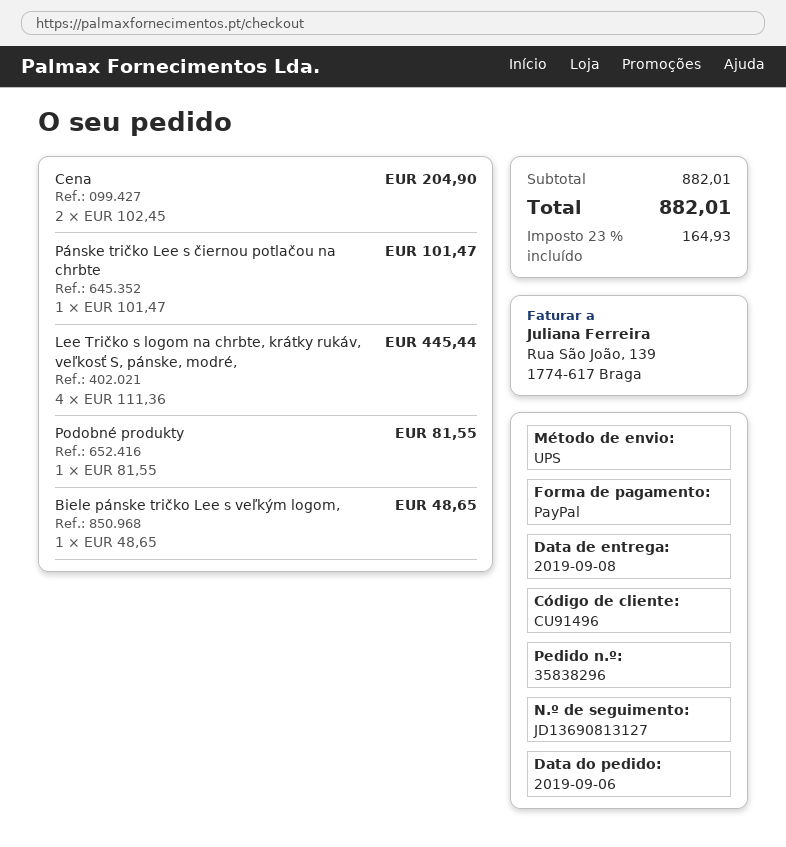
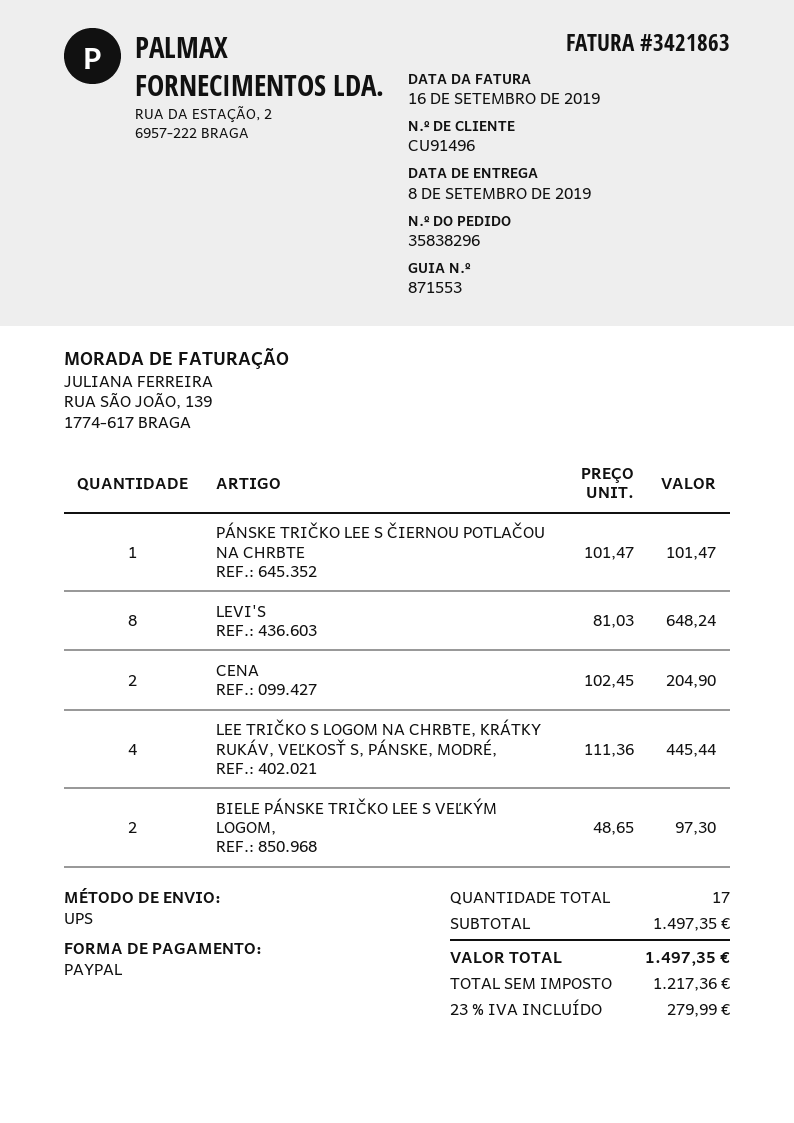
Podobné produkty: 1 x 81.55 = 81.55 -> none
Biele pánske tričko Lee s veľkým logom,: 1 x 48.65 = 48.65 -> 2 x 48.65 = 97.30
LEVI'S: none -> 8 x 81.03 = 648.24
subtotal: 882.01 -> 1497.35
tax: 23% = 164.93 -> 23% = 279.99
total: 882.01 -> 1497.35

